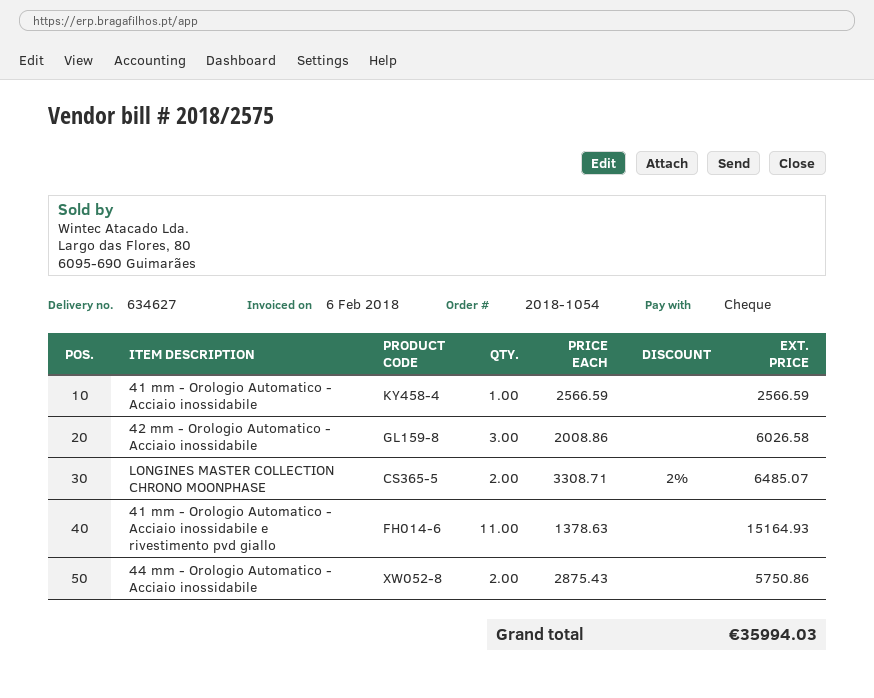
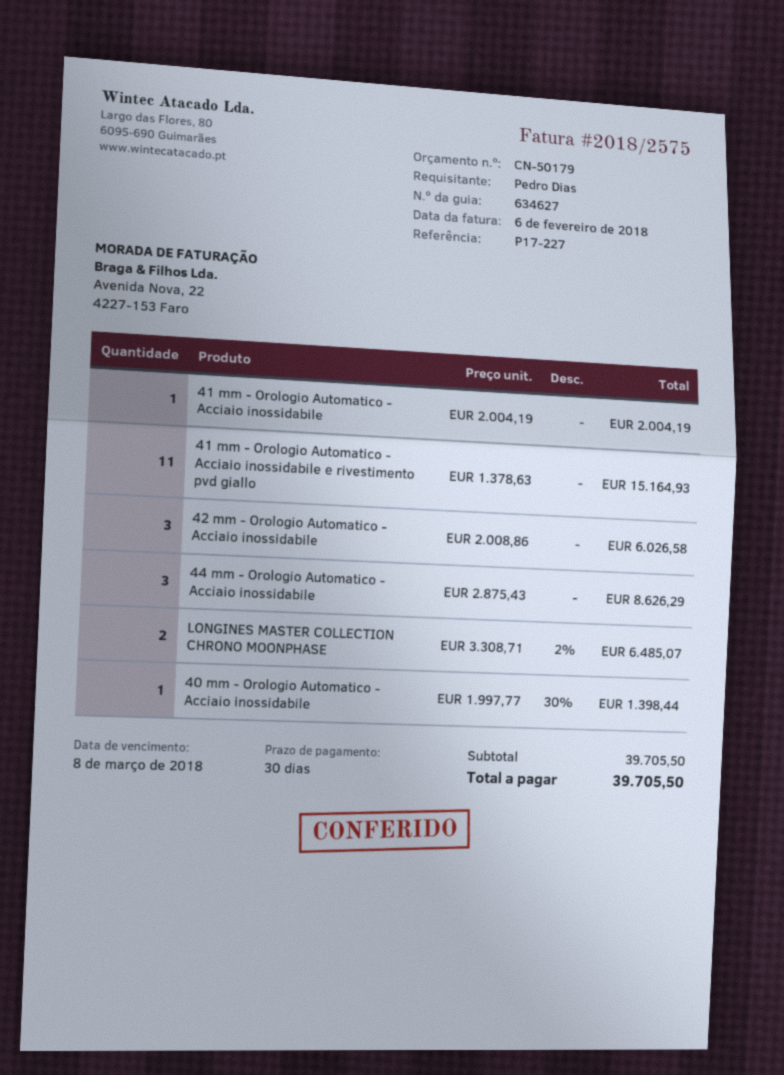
41 mm - Orologio Automatico - Acciaio inossidabile: 1 x 2566.59 = 2566.59 -> 1 x 2004.19 = 2004.19
44 mm - Orologio Automatico - Acciaio inossidabile: 2 x 2875.43 = 5750.86 -> 3 x 2875.43 = 8626.29
40 mm - Orologio Automatico - Acciaio inossidabile: none -> 1 x 1997.77 - 30% = 1398.44
total: 35994.03 -> 39705.50

